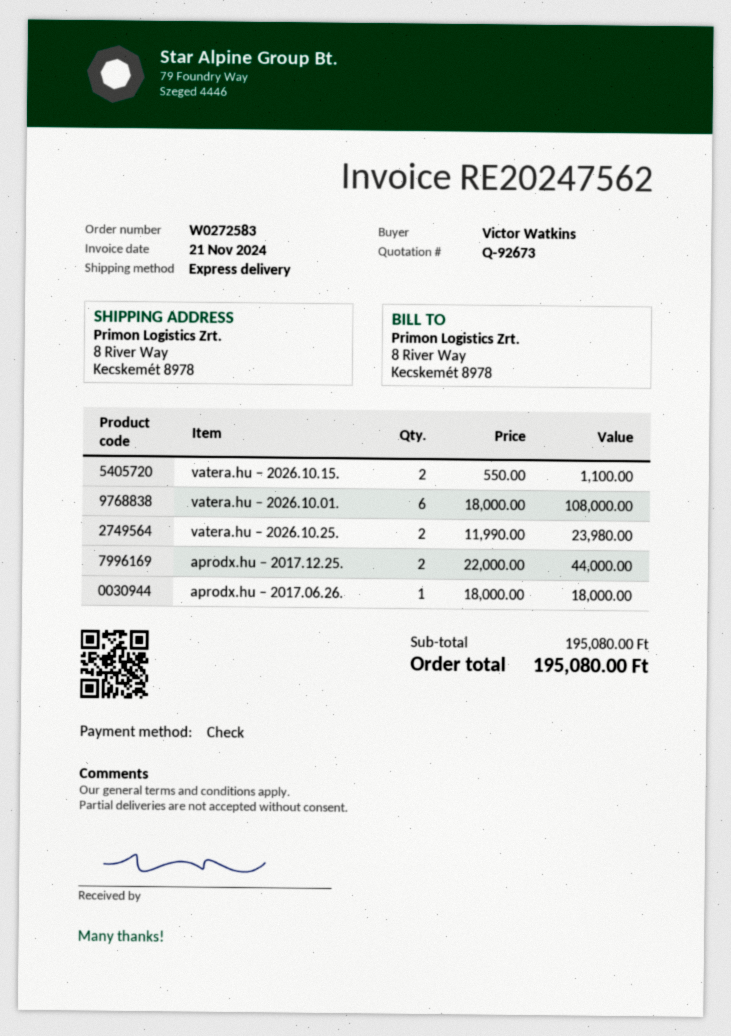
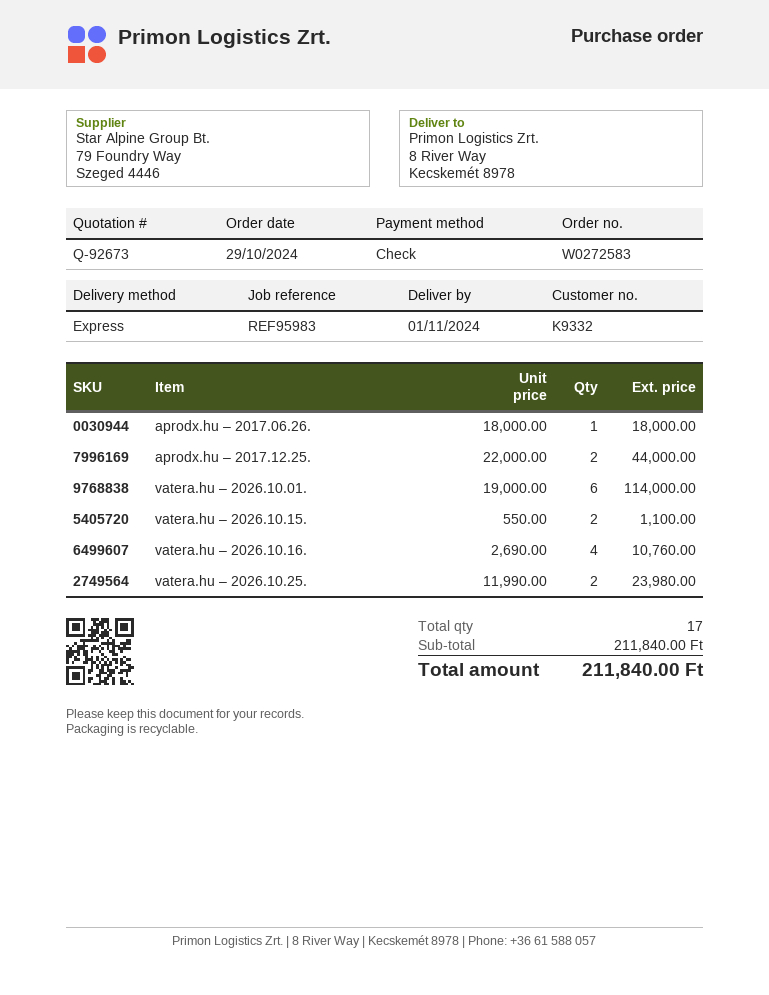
vatera.hu – 2026.10.01.: 6 x 18000.00 = 108000.00 -> 6 x 19000.00 = 114000.00
vatera.hu – 2026.10.16.: none -> 4 x 2690.00 = 10760.00
subtotal: 195080.00 -> 211840.00
total: 195080.00 -> 211840.00

